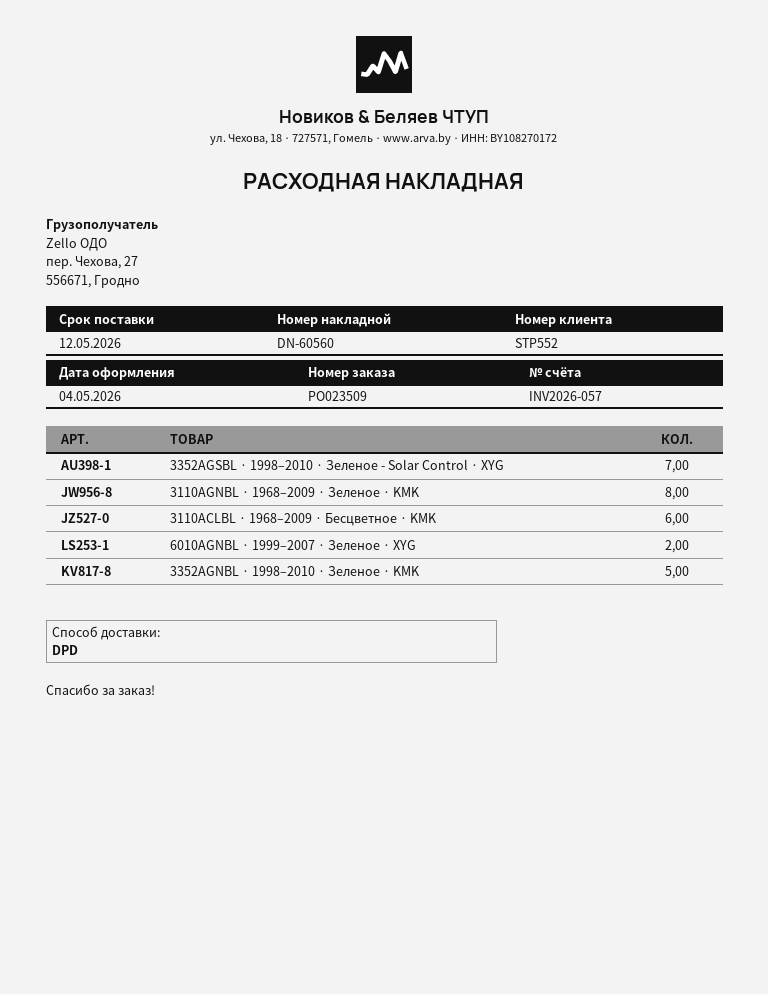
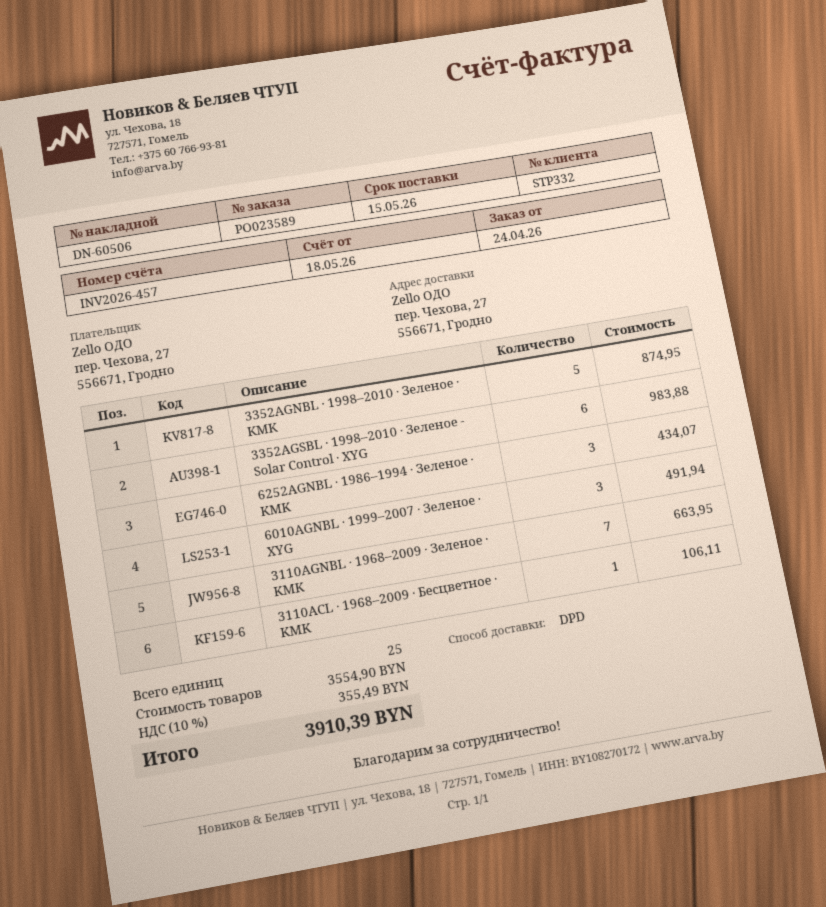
order number: PO023509 -> PO023589
order date: 2026-05-04 -> 2026-04-24
delivery note number: DN-60560 -> DN-60506
delivery date: 2026-05-12 -> 2026-05-15
invoice number: INV2026-057 -> INV2026-457
customer number: STP552 -> STP332
3352AGSBL · 1998–2010 · Зеленое - Solar Control · XYG: 7 -> 6
3110AGNBL · 1968–2009 · Зеленое · KMK: 8 -> 7
3110ACLBL · 1968–2009 · Бесцветное · KMK: 6 -> none
6010AGNBL · 1999–2007 · Зеленое · XYG: 2 -> 3
6252AGNBL · 1986–1994 · Зеленое · KMK: none -> 3
3110ACL · 1968–2009 · Бесцветное · KMK: none -> 1

